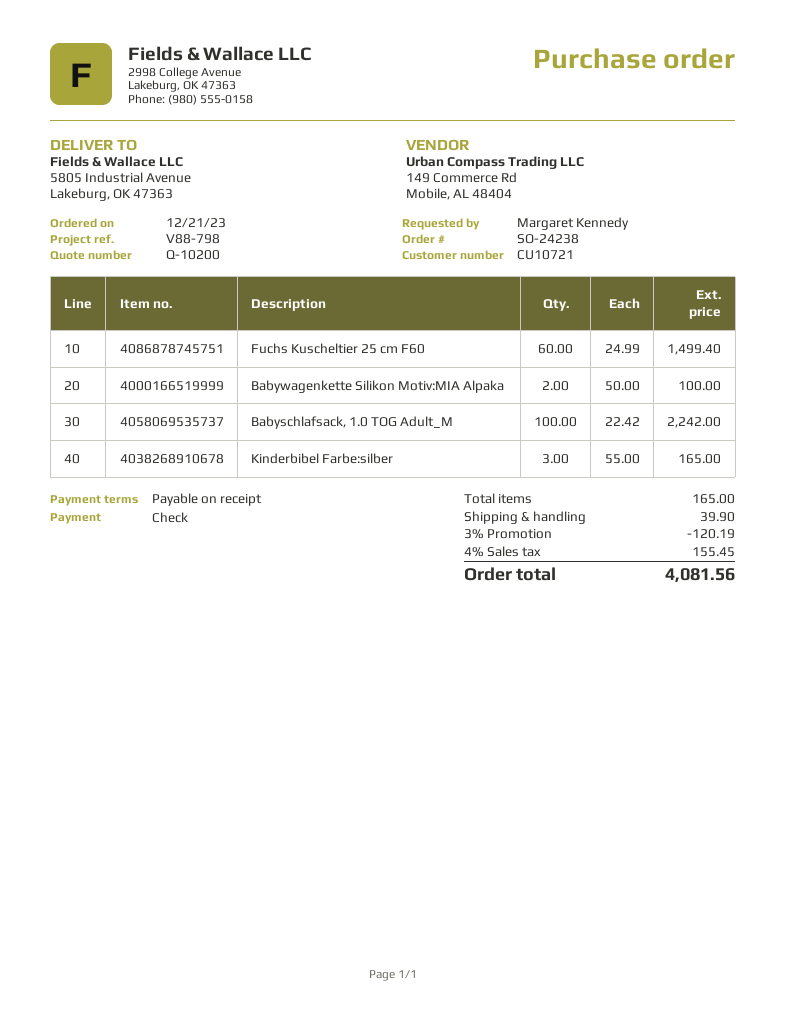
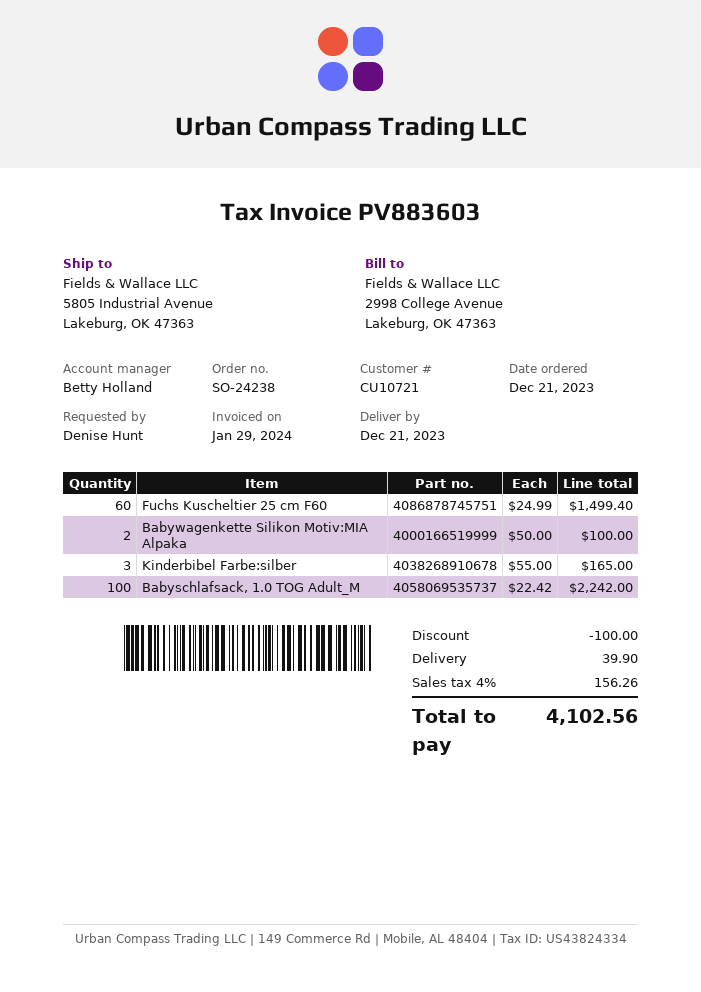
ordered by: Margaret Kennedy -> Denise Hunt
discount: 120.19 -> 100.00
tax: 4% = 155.45 -> 4% = 156.26
total: 4081.56 -> 4102.56

